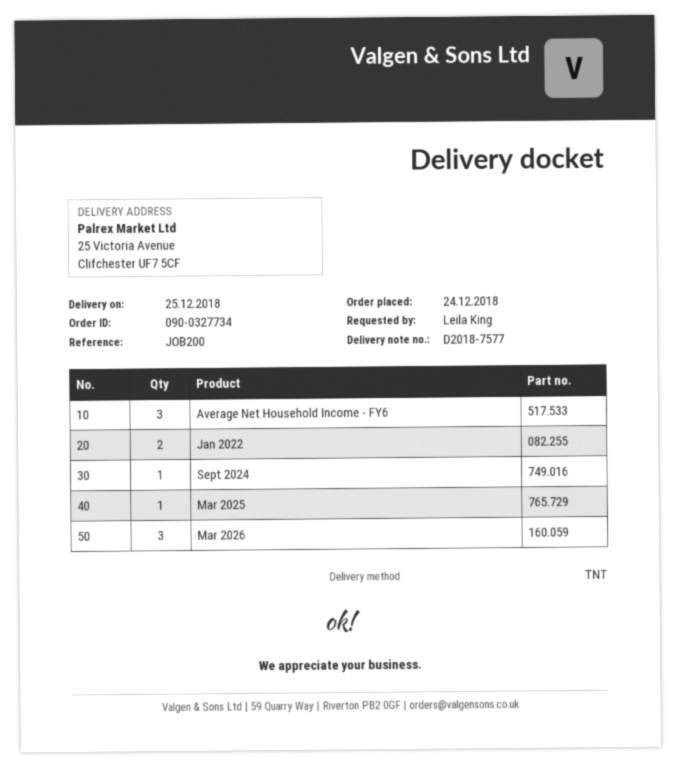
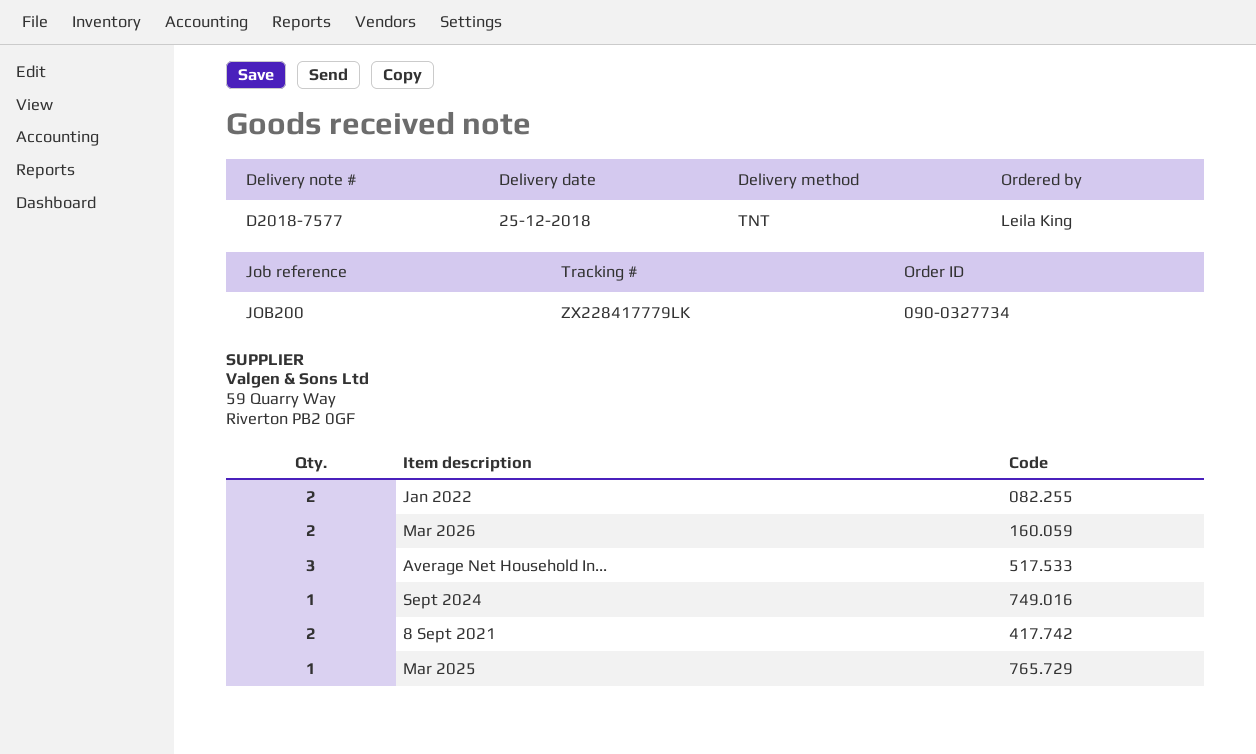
Mar 2026: 3 -> 2
8 Sept 2021: none -> 2

